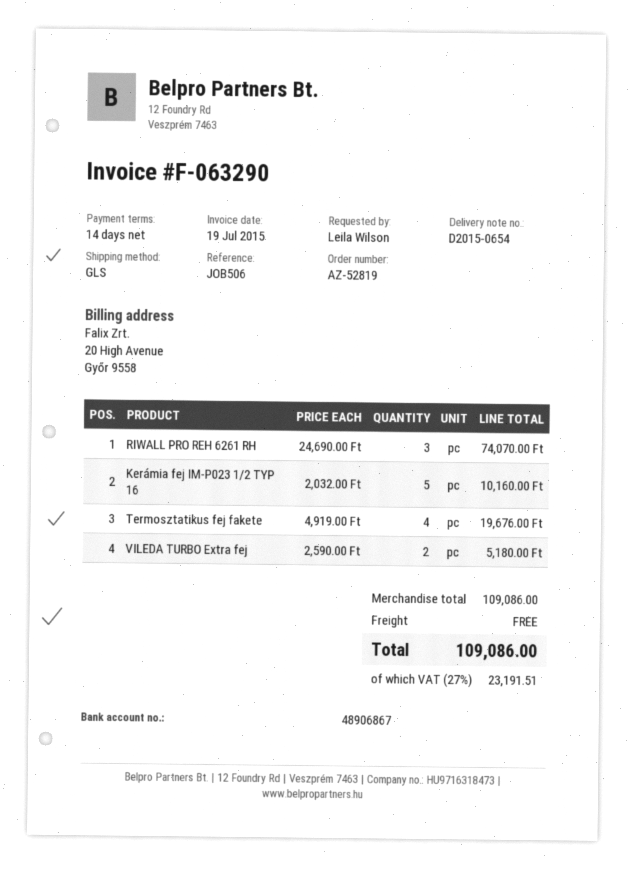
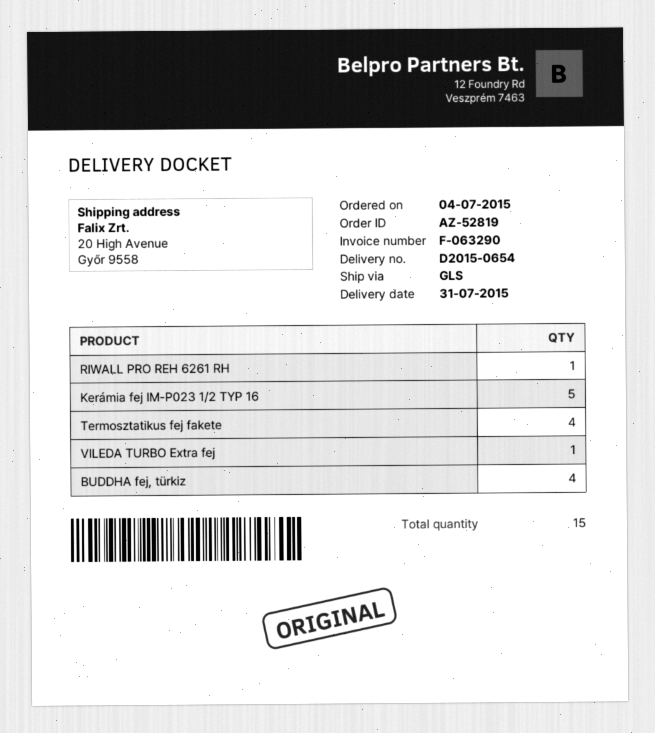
RIWALL PRO REH 6261 RH: 3 -> 1
VILEDA TURBO Extra fej: 2 -> 1
BUDDHA fej, türkiz: none -> 4

